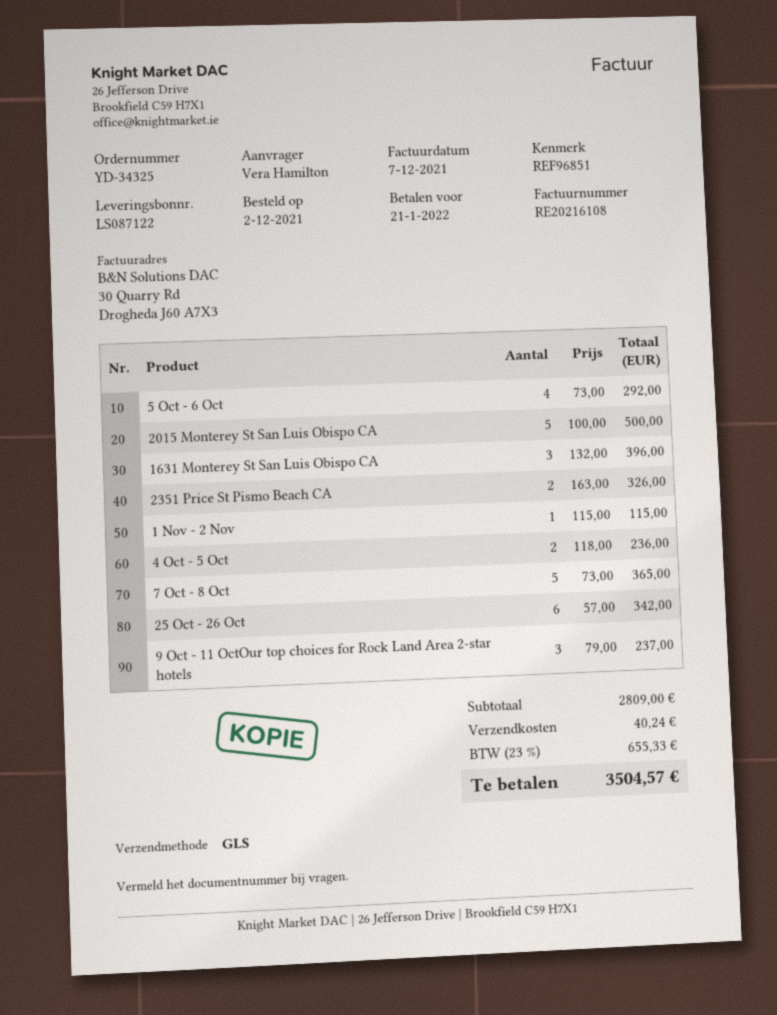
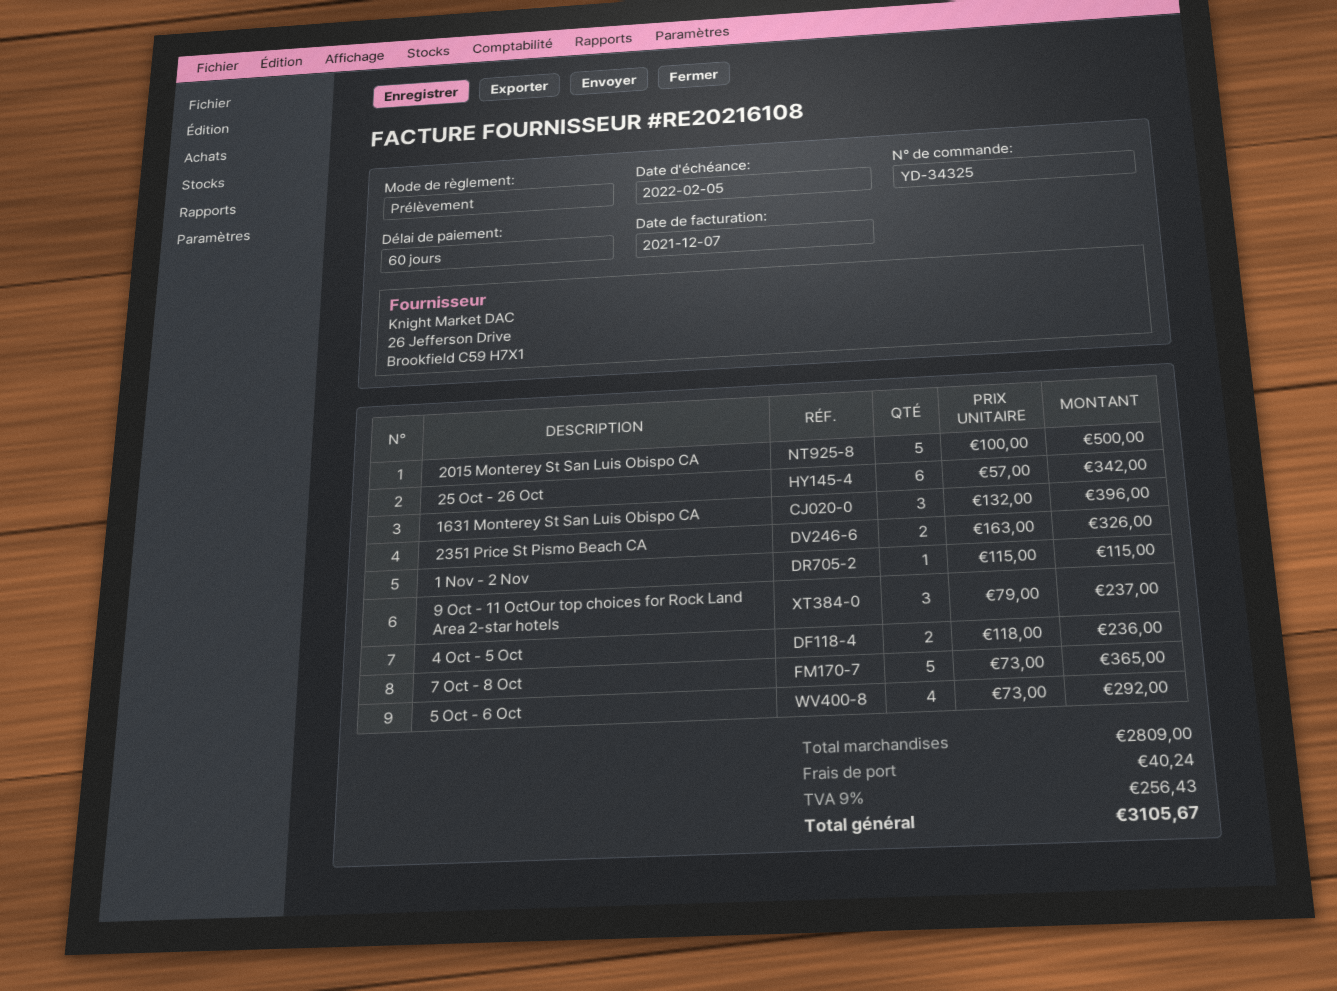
due date: 2022-01-21 -> 2022-02-05
tax: 23% = 655.33 -> 9% = 256.43
total: 3504.57 -> 3105.67

